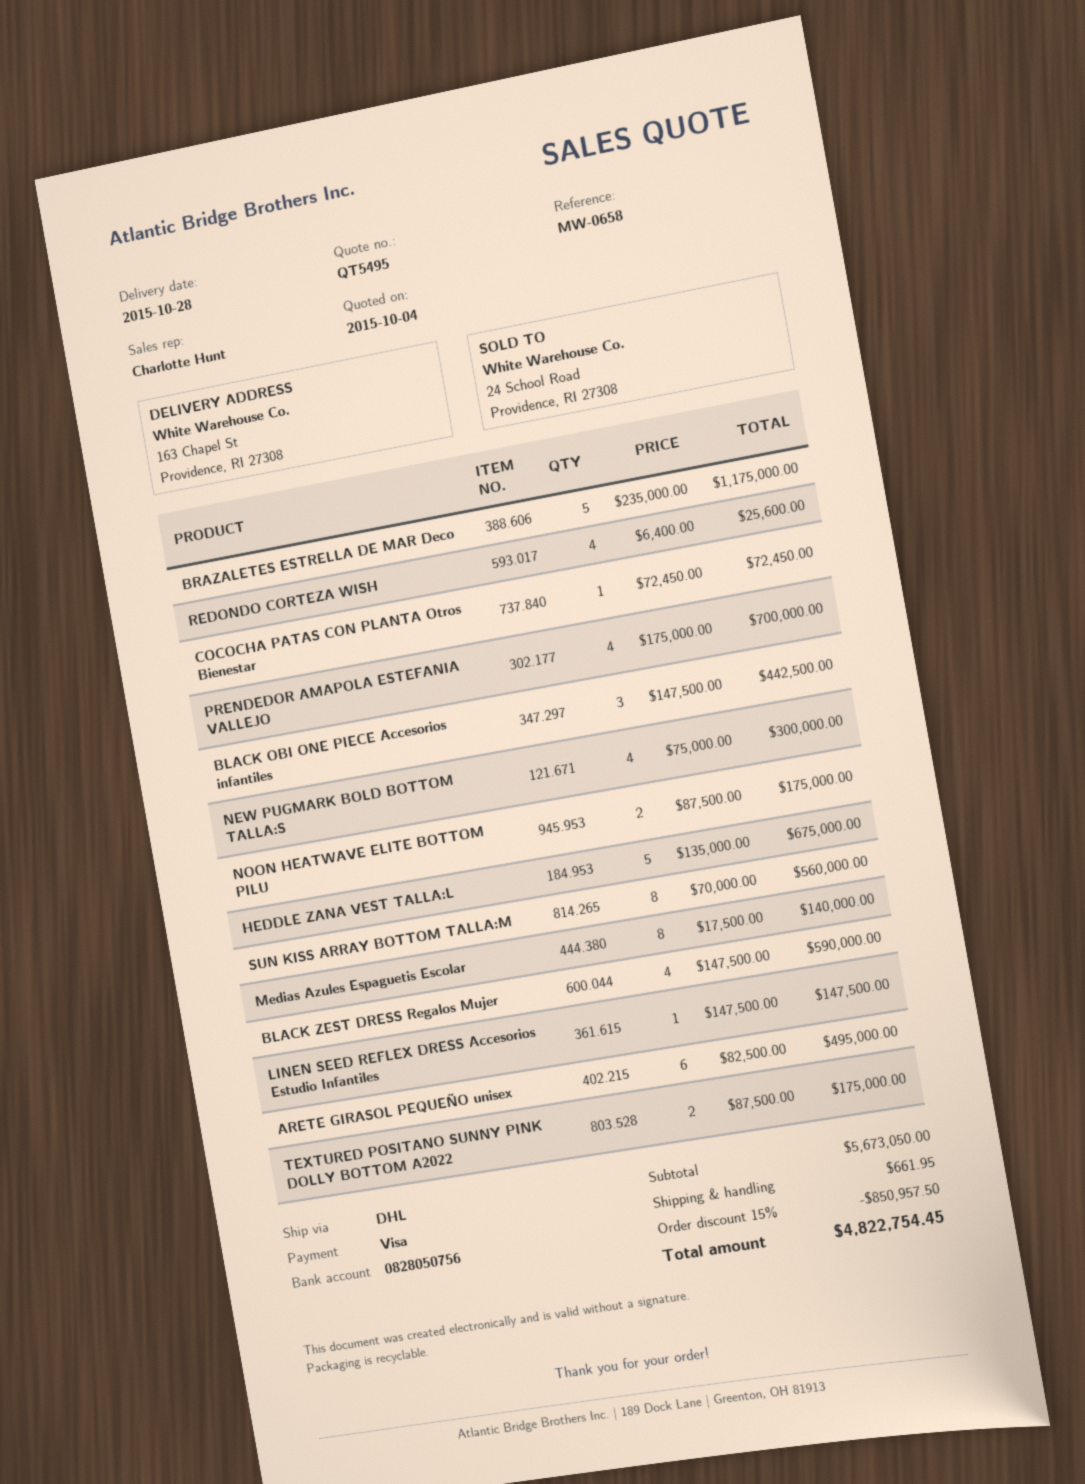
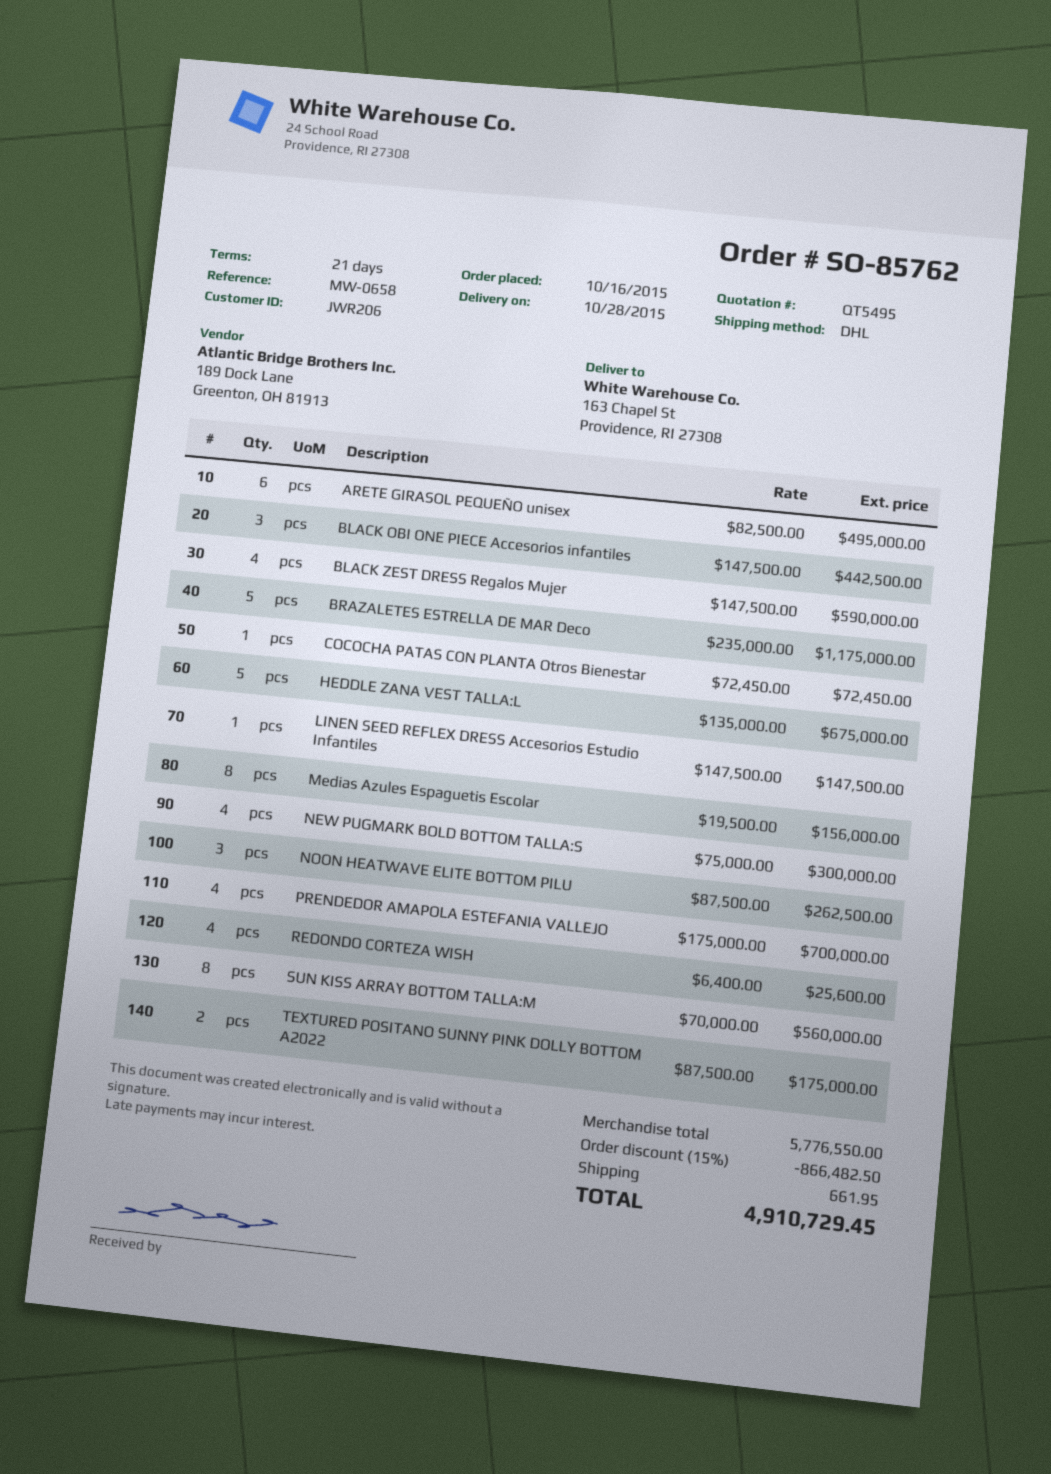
NOON HEATWAVE ELITE BOTTOM PILU: 2 x 87500.00 = 175000.00 -> 3 x 87500.00 = 262500.00
Medias Azules Espaguetis Escolar: 8 x 17500.00 = 140000.00 -> 8 x 19500.00 = 156000.00
subtotal: 5673050.00 -> 5776550.00
discount: 15% = 850957.50 -> 15% = 866482.50
total: 4822754.45 -> 4910729.45

